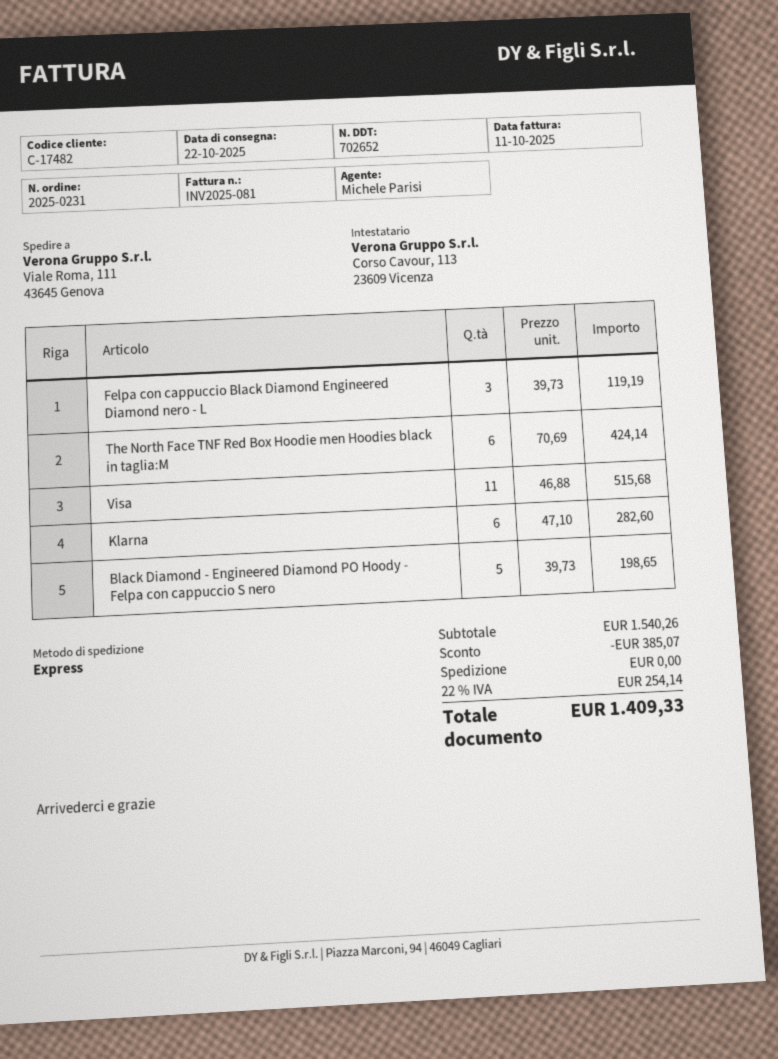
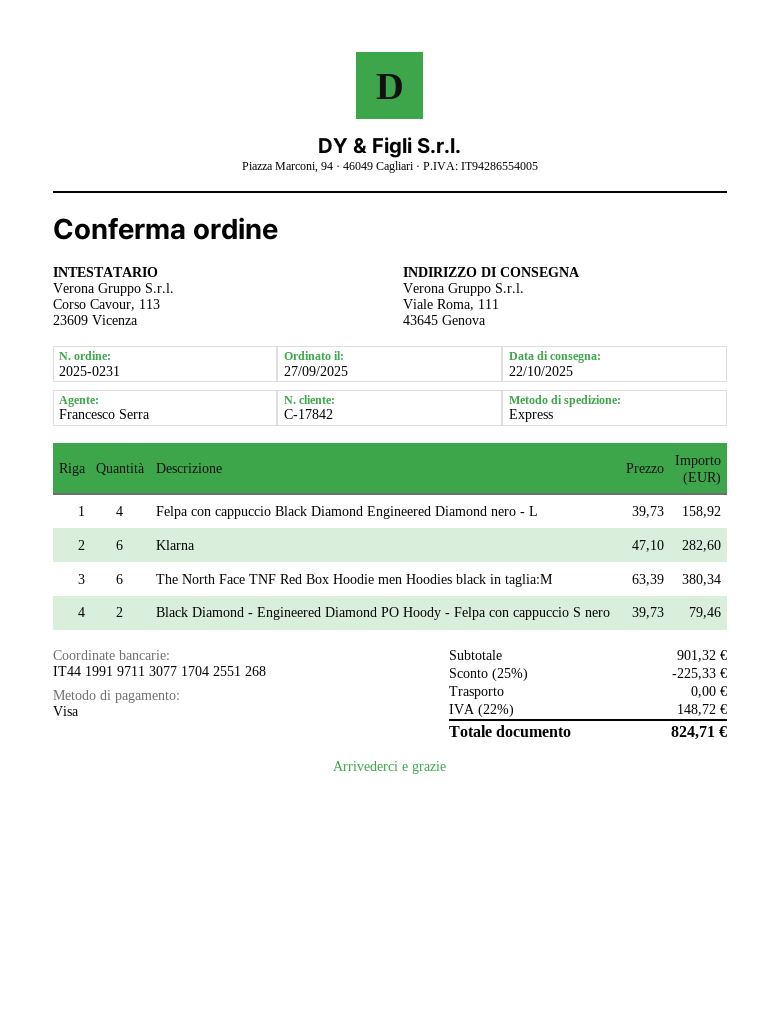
customer number: C-17482 -> C-17842
sales rep: Michele Parisi -> Francesco Serra
Felpa con cappuccio Black Diamond Engineered Diamond nero - L: 3 x 39.73 = 119.19 -> 4 x 39.73 = 158.92
The North Face TNF Red Box Hoodie men Hoodies black in taglia:M: 6 x 70.69 = 424.14 -> 6 x 63.39 = 380.34
Visa: 11 x 46.88 = 515.68 -> none
Black Diamond - Engineered Diamond PO Hoody - Felpa con cappuccio S nero: 5 x 39.73 = 198.65 -> 2 x 39.73 = 79.46
subtotal: 1540.26 -> 901.32
discount: 385.07 -> 225.33
tax: 22% = 254.14 -> 22% = 148.72
total: 1409.33 -> 824.71

